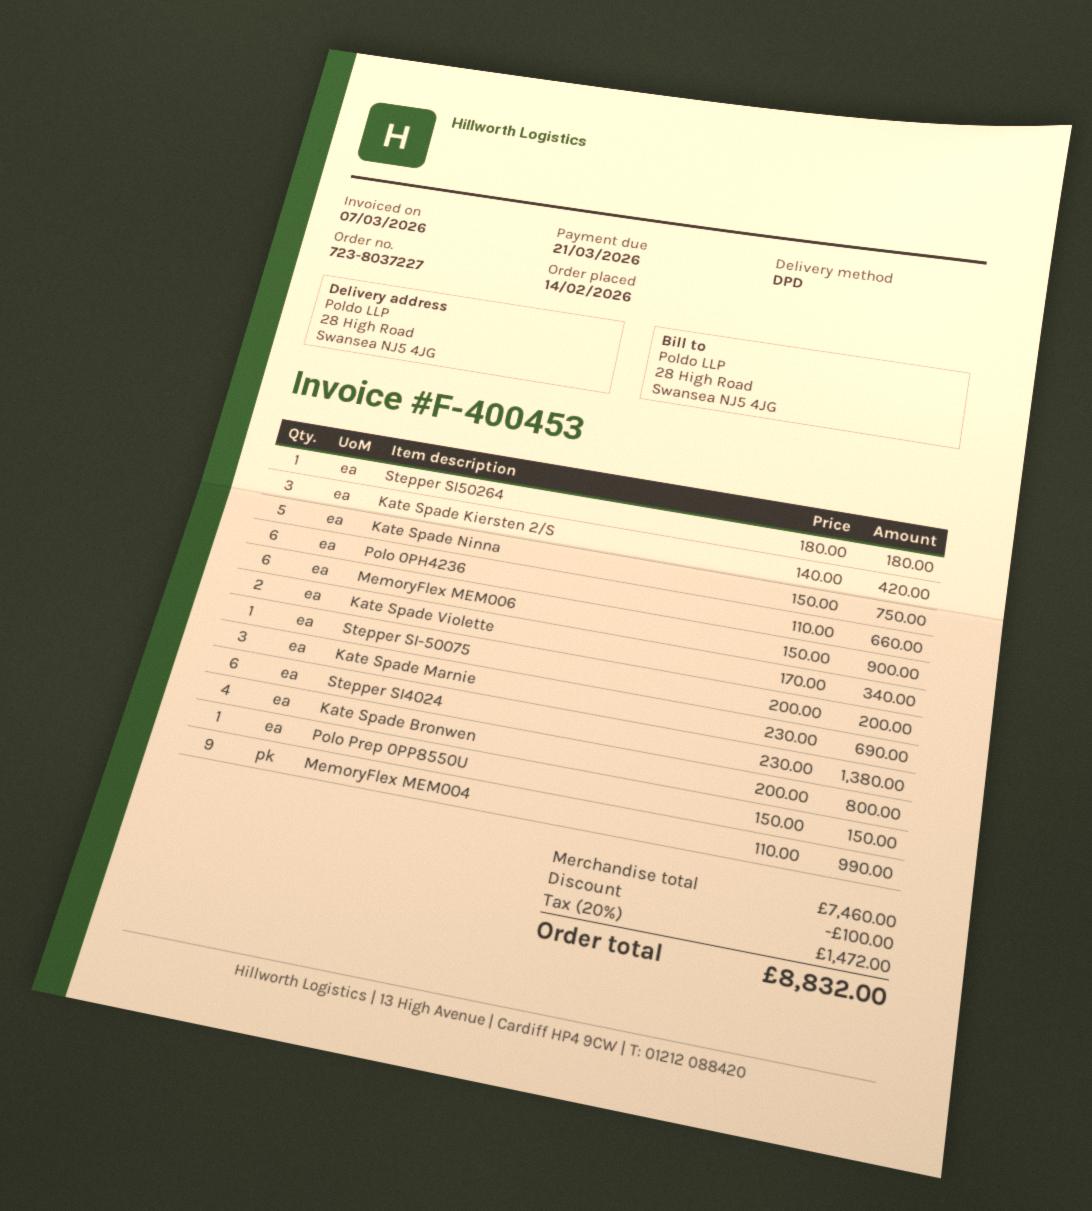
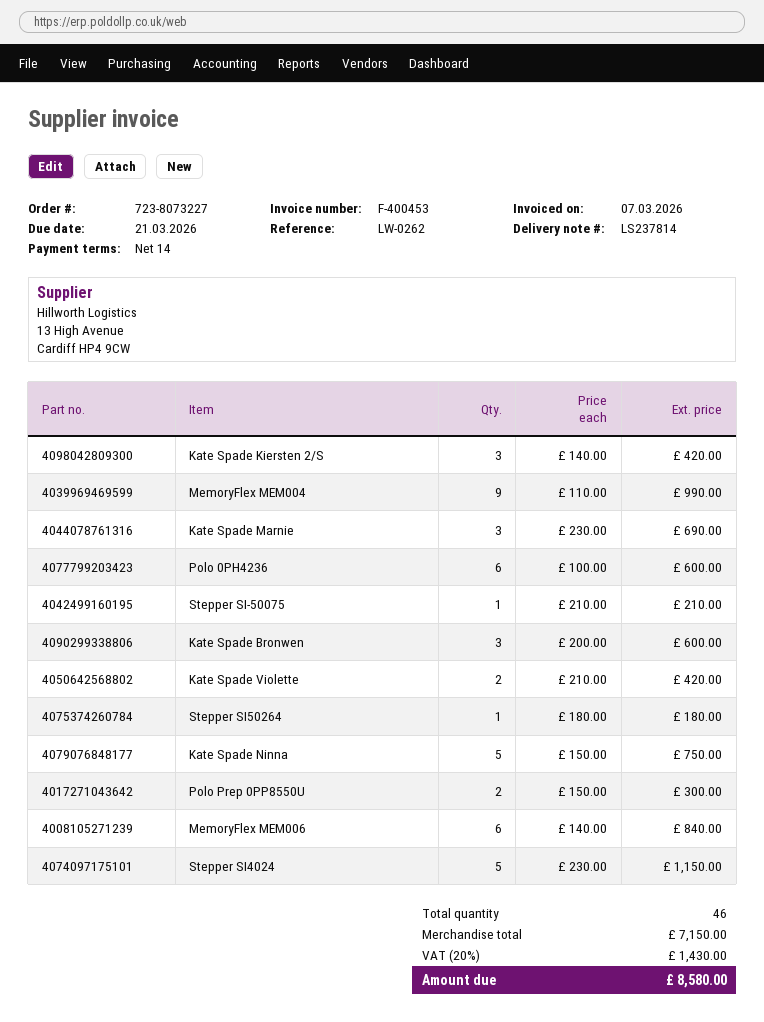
order number: 723-8037227 -> 723-8073227
Polo 0PH4236: 6 x 110.00 = 660.00 -> 6 x 100.00 = 600.00
MemoryFlex MEM006: 6 x 150.00 = 900.00 -> 6 x 140.00 = 840.00
Kate Spade Violette: 2 x 170.00 = 340.00 -> 2 x 210.00 = 420.00
Stepper SI-50075: 1 x 200.00 = 200.00 -> 1 x 210.00 = 210.00
Stepper SI4024: 6 x 230.00 = 1380.00 -> 5 x 230.00 = 1150.00
Kate Spade Bronwen: 4 x 200.00 = 800.00 -> 3 x 200.00 = 600.00
Polo Prep 0PP8550U: 1 x 150.00 = 150.00 -> 2 x 150.00 = 300.00
subtotal: 7460.00 -> 7150.00
discount: 100.00 -> none
tax: 20% = 1472.00 -> 20% = 1430.00
total: 8832.00 -> 8580.00

